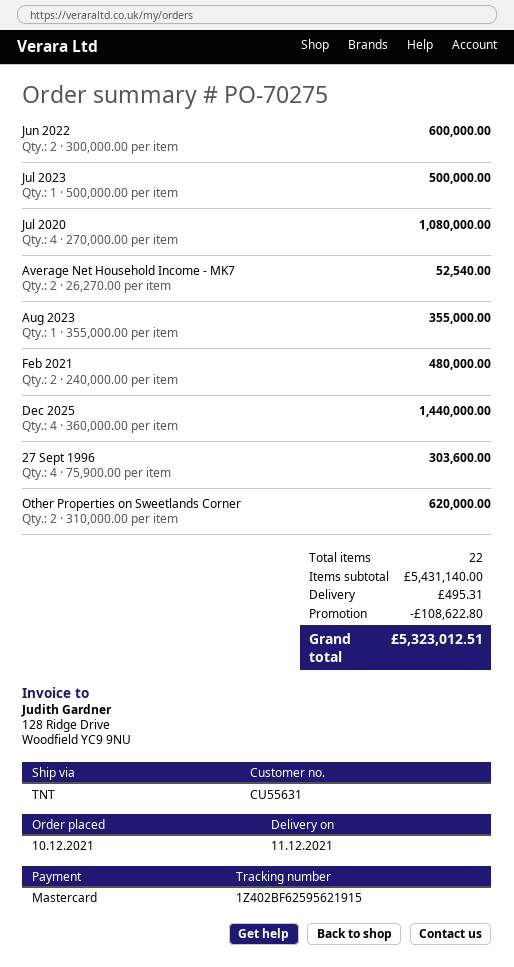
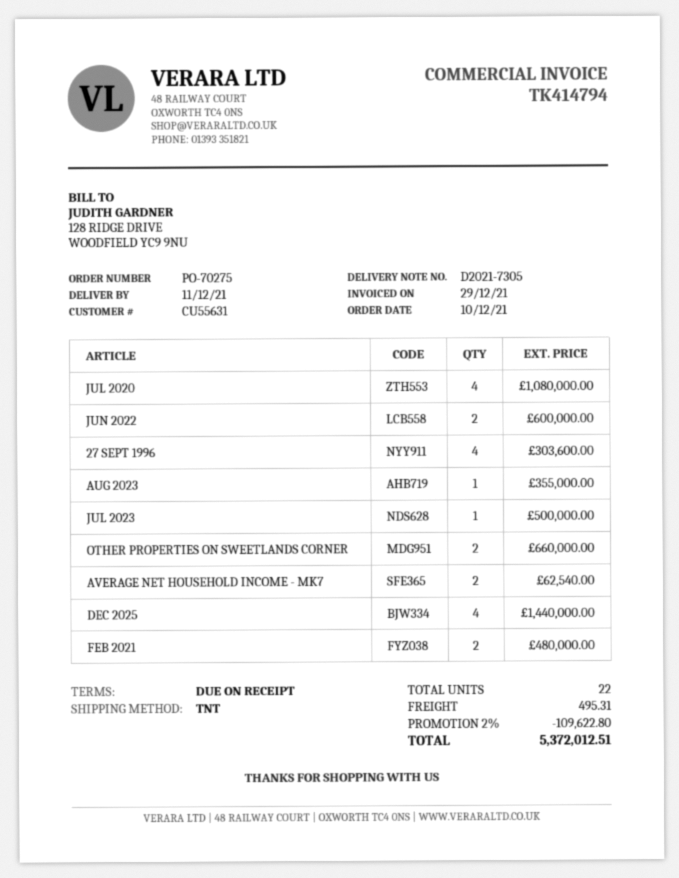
Average Net Household Income - MK7: 2 for 52540.00 -> 2 for 62540.00
Other Properties on Sweetlands Corner: 2 for 620000.00 -> 2 for 660000.00
discount: 108622.80 -> 109622.80
total: 5323012.51 -> 5372012.51

